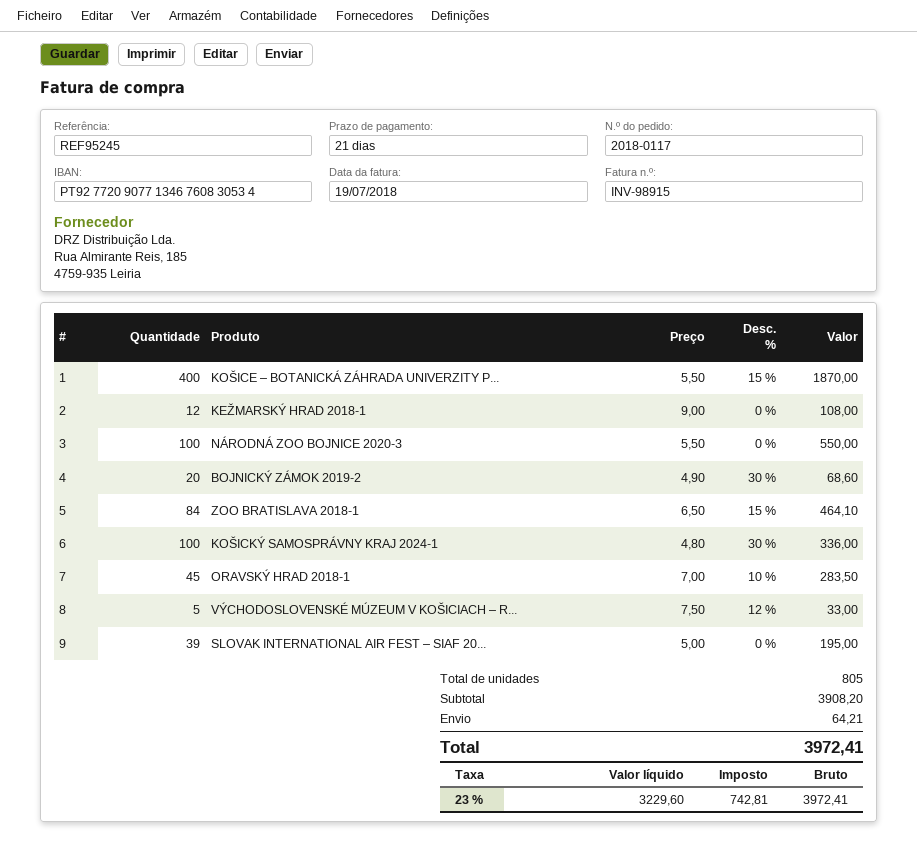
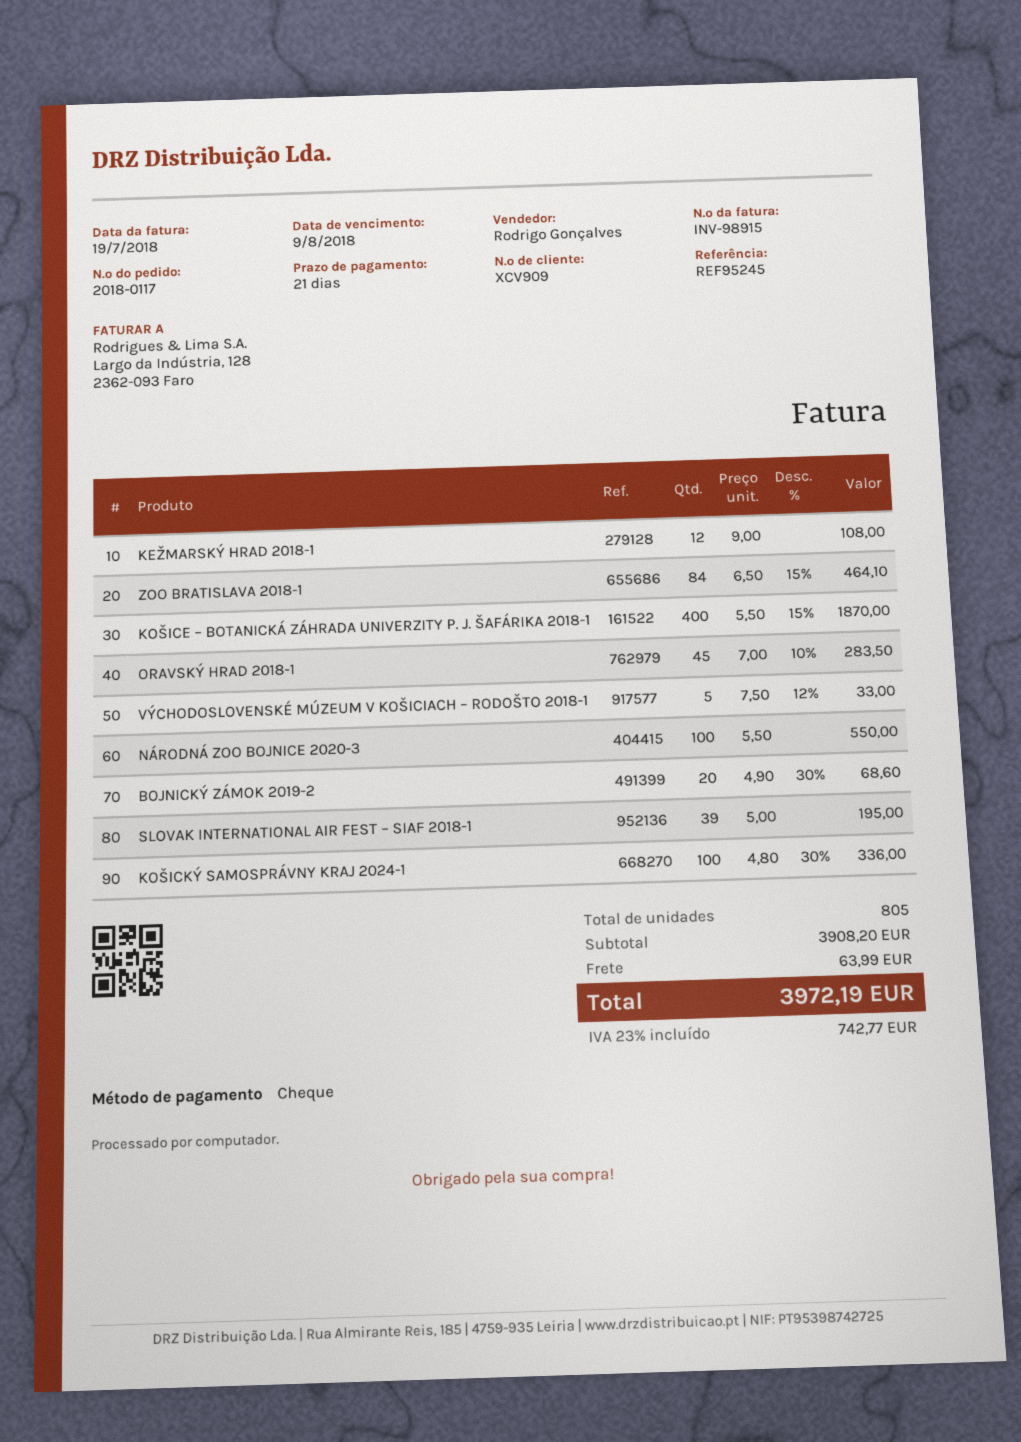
shipping: 64.21 -> 63.99
tax: 23% = 742.81 -> 23% = 742.77
total: 3972.41 -> 3972.19

